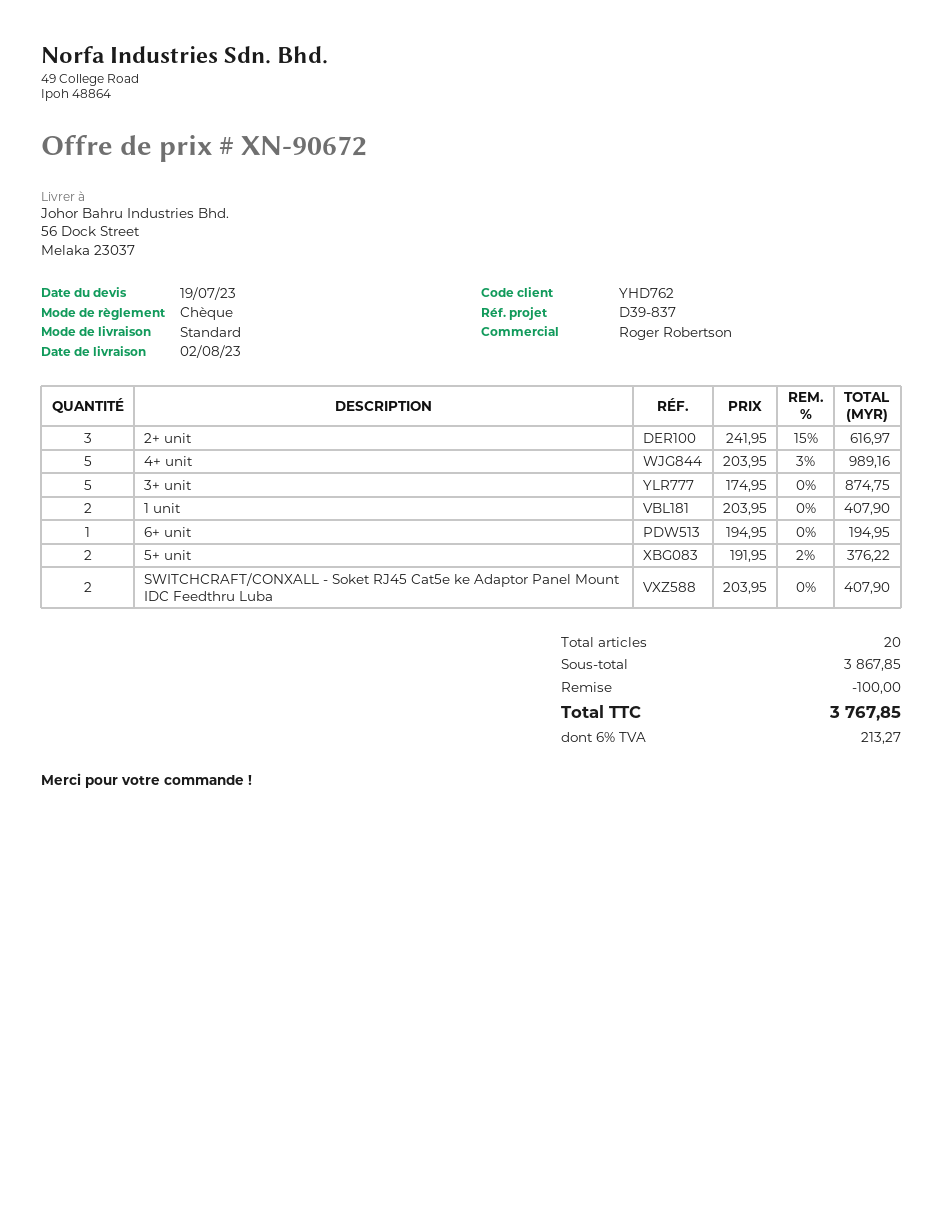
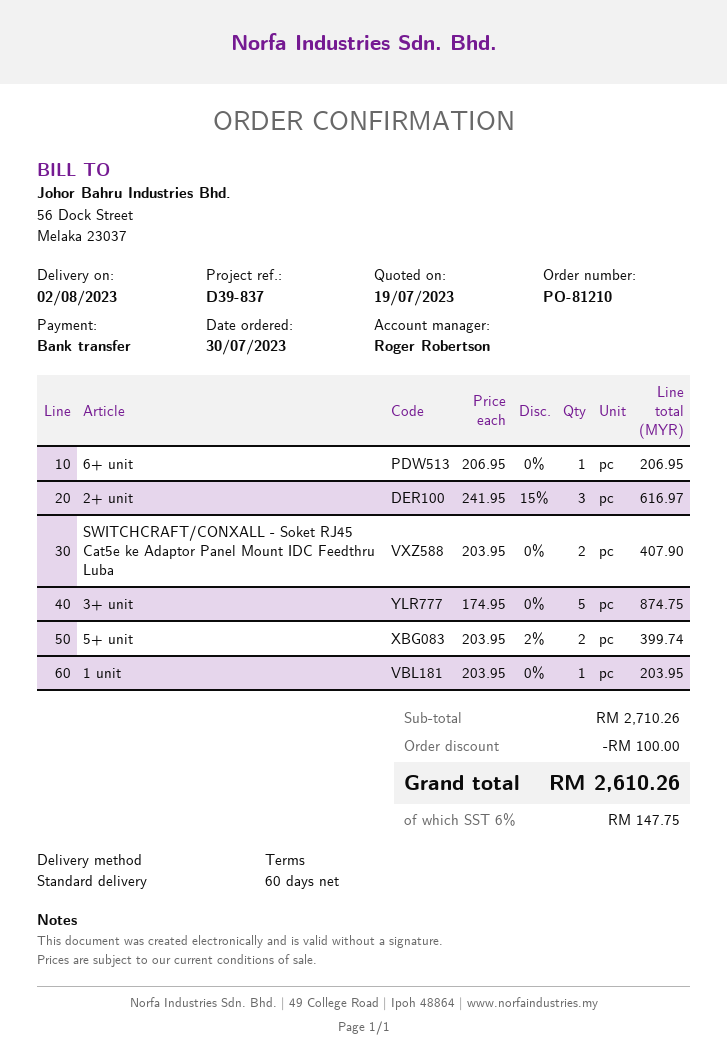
payment method: cheque -> bank transfer
4+ unit: 5 x 203.95 - 3% = 989.16 -> none
1 unit: 2 x 203.95 = 407.90 -> 1 x 203.95 = 203.95
6+ unit: 1 x 194.95 = 194.95 -> 1 x 206.95 = 206.95
5+ unit: 2 x 191.95 - 2% = 376.22 -> 2 x 203.95 - 2% = 399.74
subtotal: 3867.85 -> 2710.26
tax: 6% = 213.27 -> 6% = 147.75
total: 3767.85 -> 2610.26

